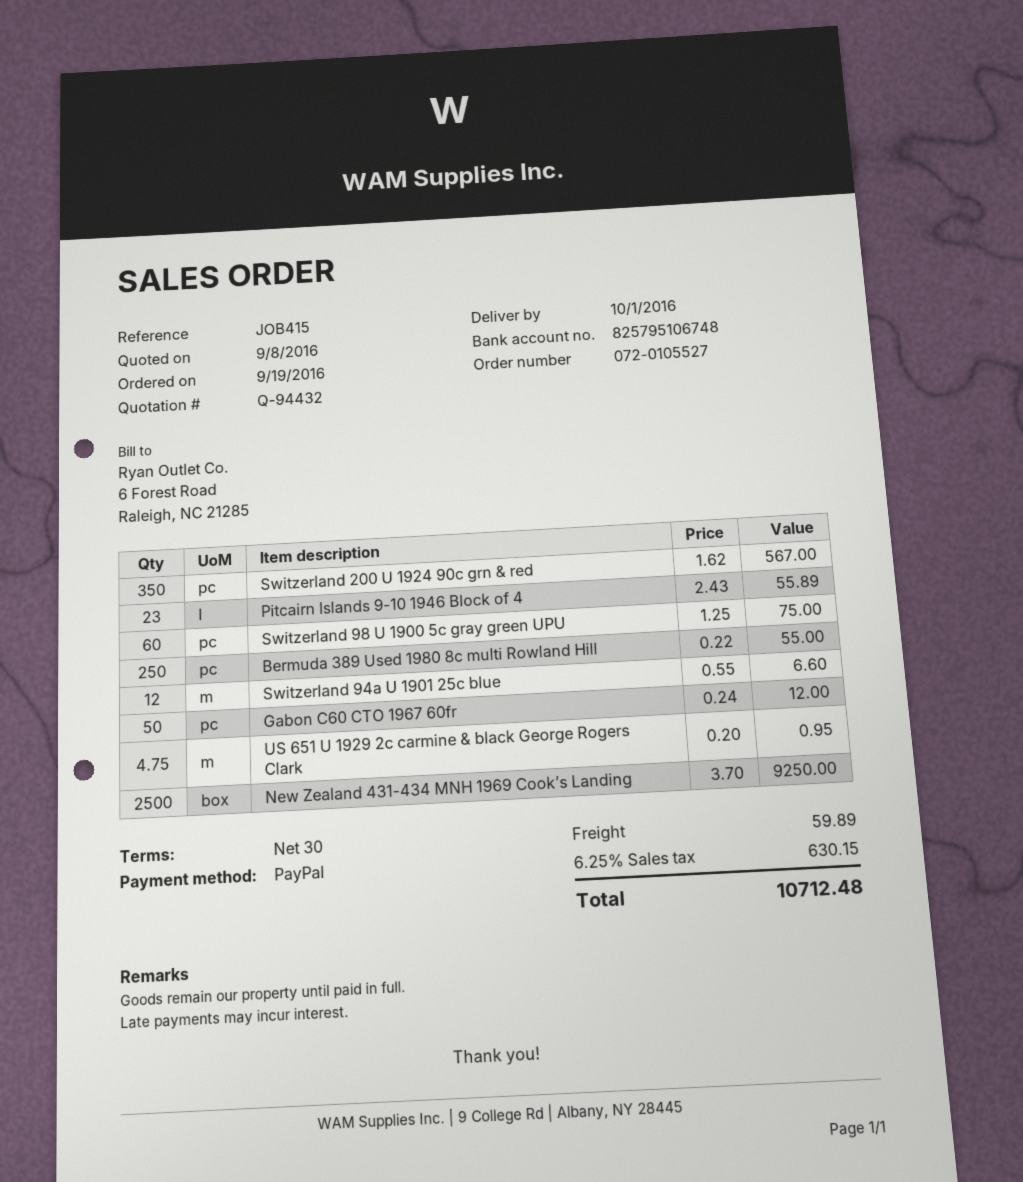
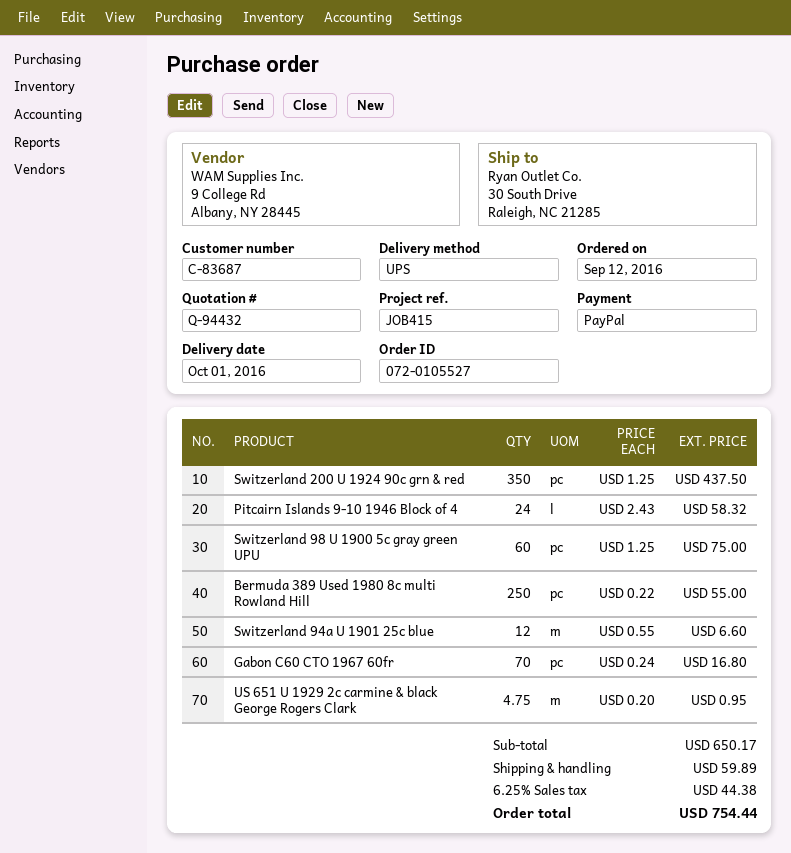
order date: 2016-09-19 -> 2016-09-12
Switzerland 200 U 1924 90c grn & red: 350 x 1.62 = 567.00 -> 350 x 1.25 = 437.50
Pitcairn Islands 9-10 1946 Block of 4: 23 x 2.43 = 55.89 -> 24 x 2.43 = 58.32
Gabon C60 CTO 1967 60fr: 50 x 0.24 = 12.00 -> 70 x 0.24 = 16.80
New Zealand 431-434 MNH 1969 Cook’s Landing: 2500 x 3.70 = 9250.00 -> none
tax: 6.25% = 630.15 -> 6.25% = 44.38
total: 10712.48 -> 754.44

